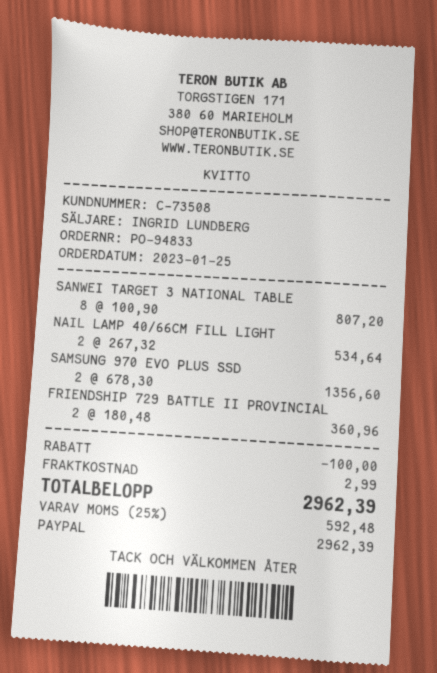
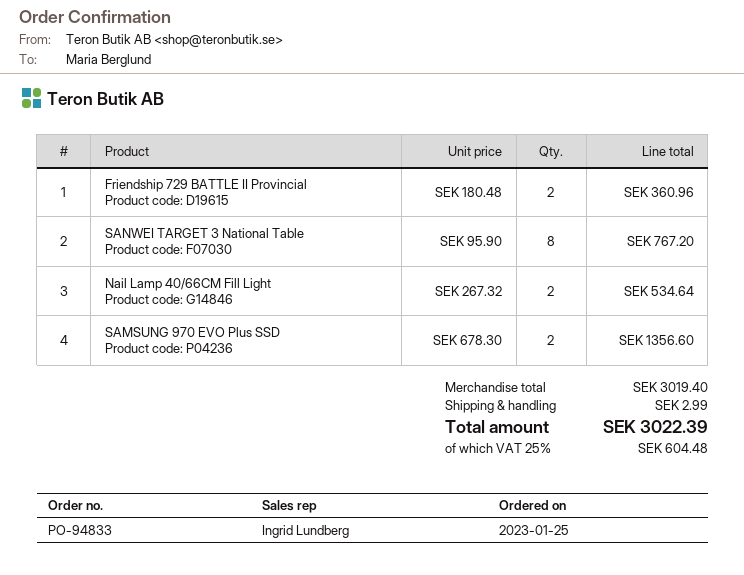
SANWEI TARGET 3 NATIONAL TABLE: 8 x 100.90 = 807.20 -> 8 x 95.90 = 767.20
discount: 100.00 -> none
tax: 25% = 592.48 -> 25% = 604.48
total: 2962.39 -> 3022.39

